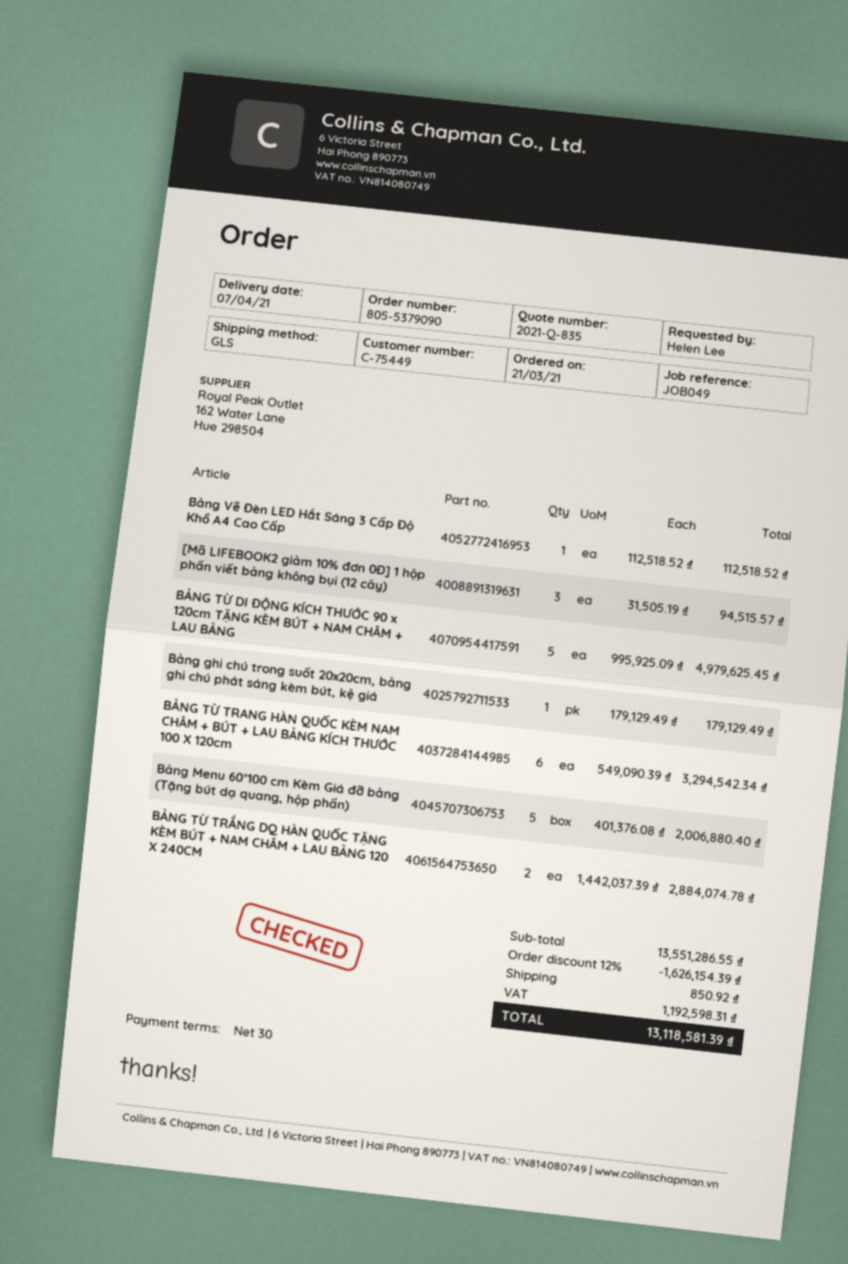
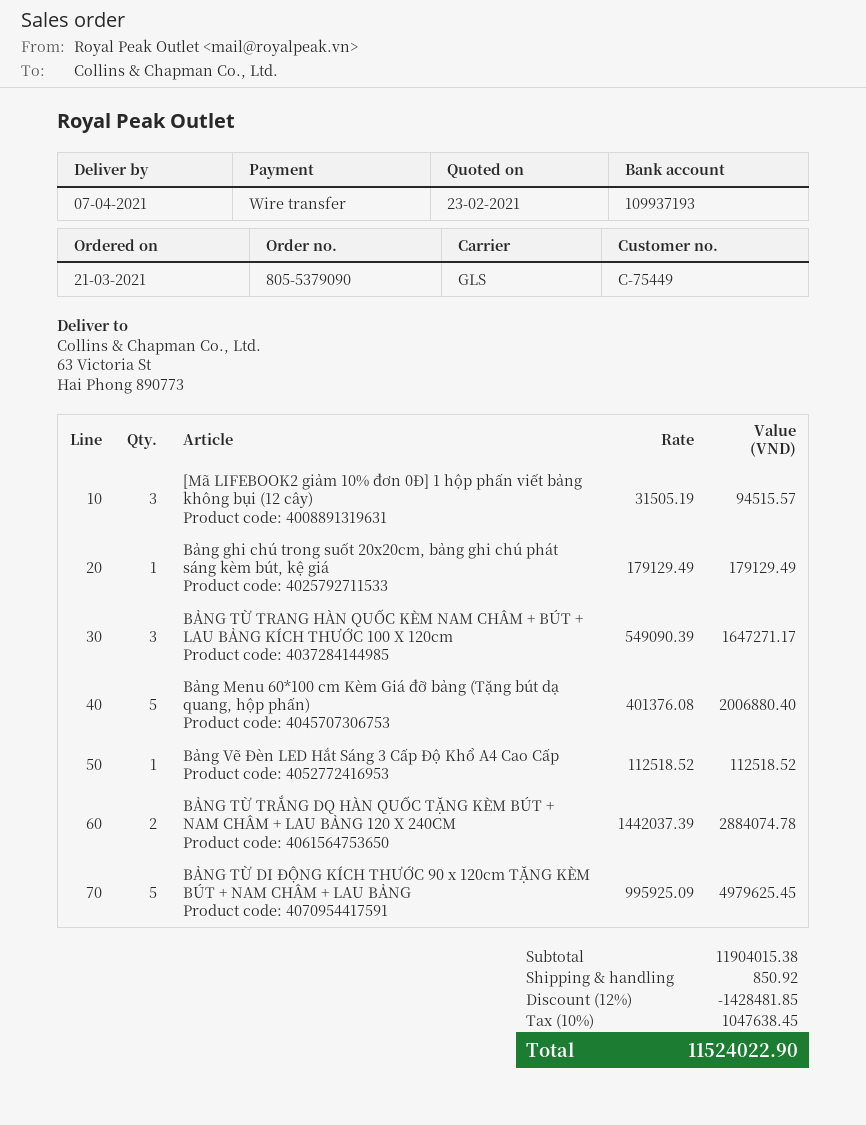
BẢNG TỪ TRANG HÀN QUỐC KÈM NAM CHÂM + BÚT + LAU BẢNG KÍCH THƯỚC 100 X 120cm: 6 x 549090.39 = 3294542.34 -> 3 x 549090.39 = 1647271.17
subtotal: 13551286.55 -> 11904015.38
discount: 12% = 1626154.39 -> 12% = 1428481.85
tax: 1192598.31 -> 1047638.45
total: 13118581.39 -> 11524022.90

